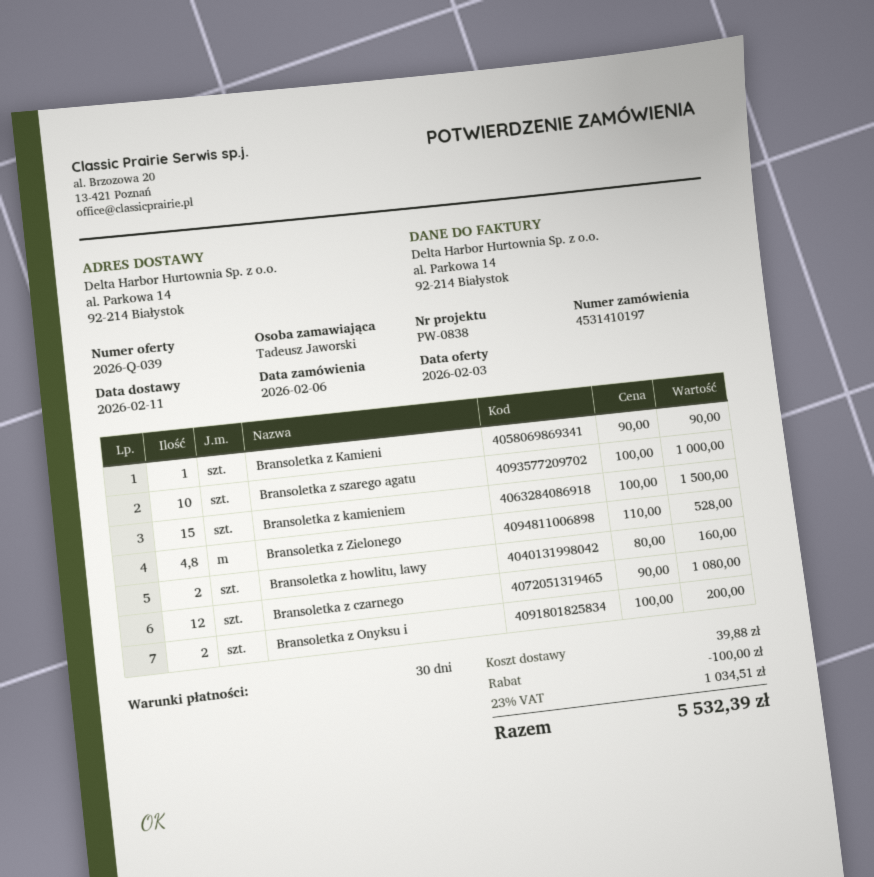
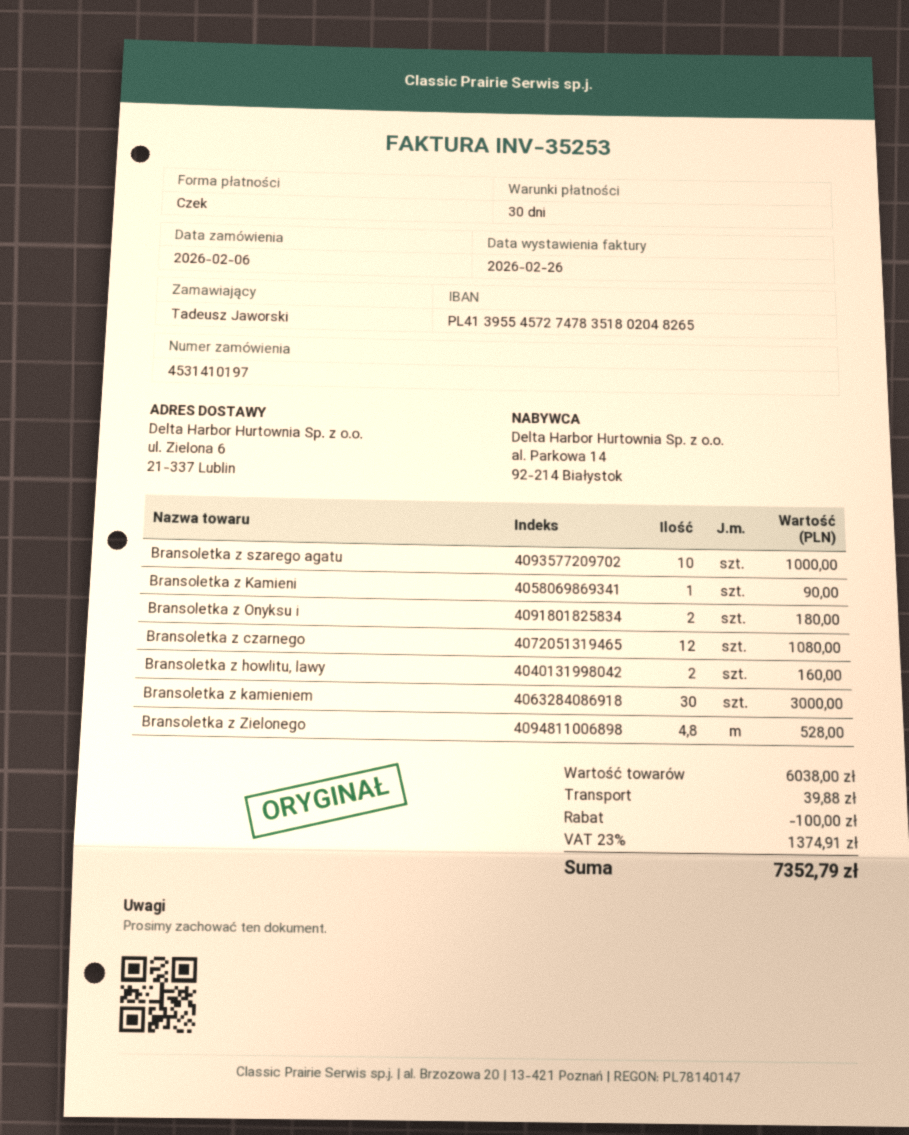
ship to: al. Parkowa 14, 92-214 Białystok -> ul. Zielona 6, 21-337 Lublin
Bransoletka z kamieniem: 15 for 1500.00 -> 30 for 3000.00
Bransoletka z Onyksu i: 2 for 200.00 -> 2 for 180.00
tax: 23% = 1034.51 -> 23% = 1374.91
total: 5532.39 -> 7352.79

